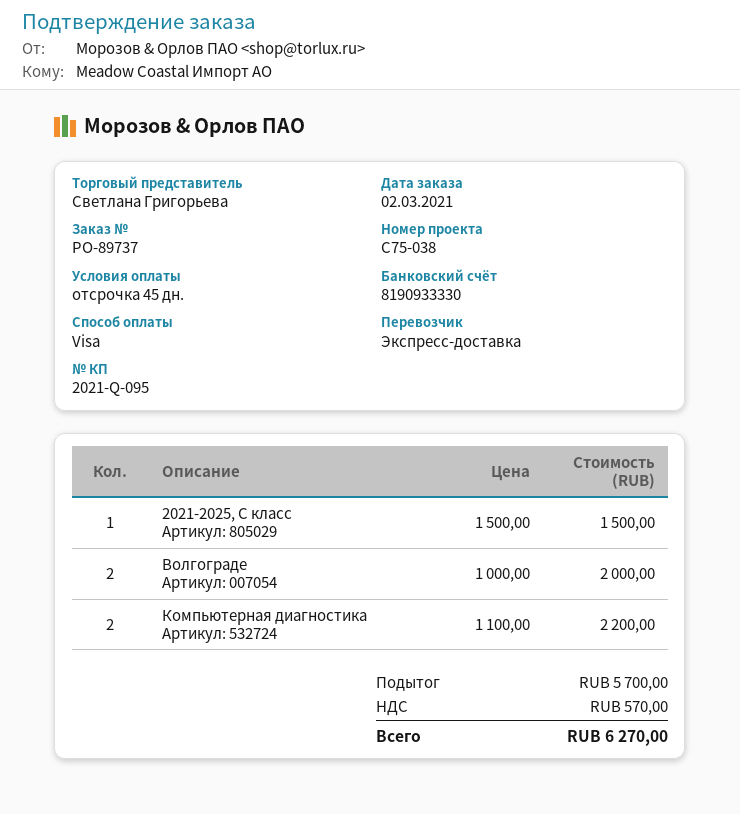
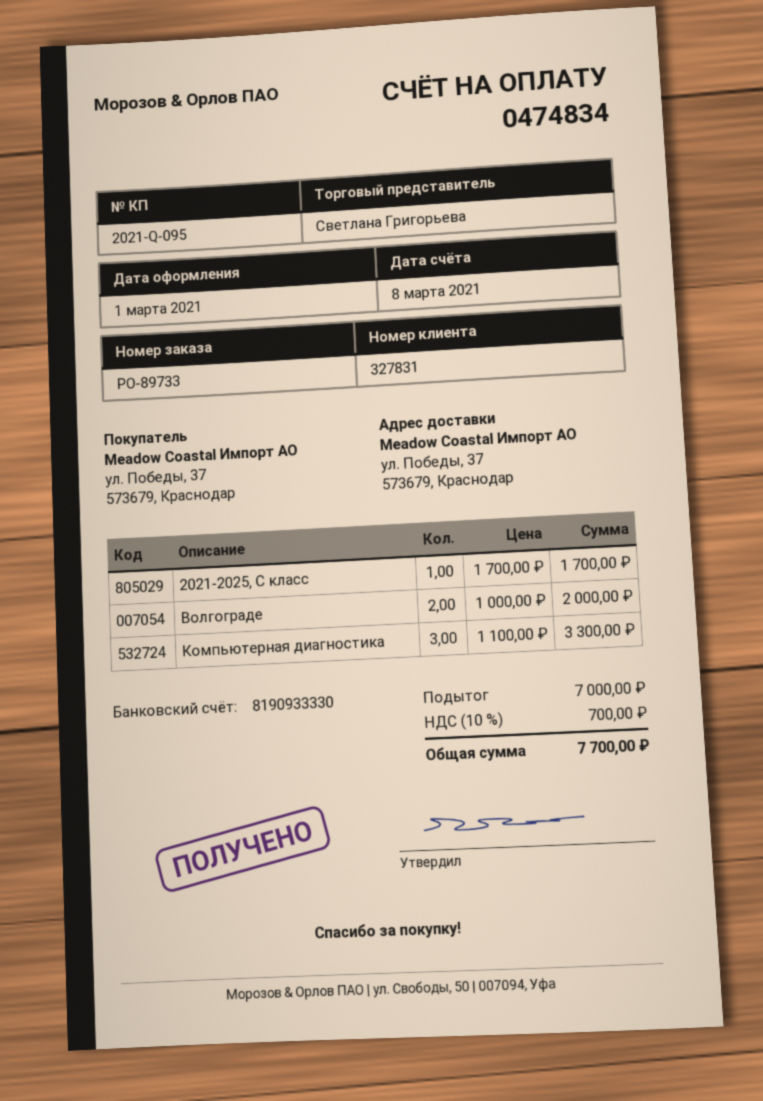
order number: PO-89737 -> PO-89733
order date: 2021-03-02 -> 2021-03-01
2021-2025, C класс: 1 x 1500.00 = 1500.00 -> 1 x 1700.00 = 1700.00
Компьютерная диагностика: 2 x 1100.00 = 2200.00 -> 3 x 1100.00 = 3300.00
subtotal: 5700.00 -> 7000.00
tax: 570.00 -> 700.00
total: 6270.00 -> 7700.00

